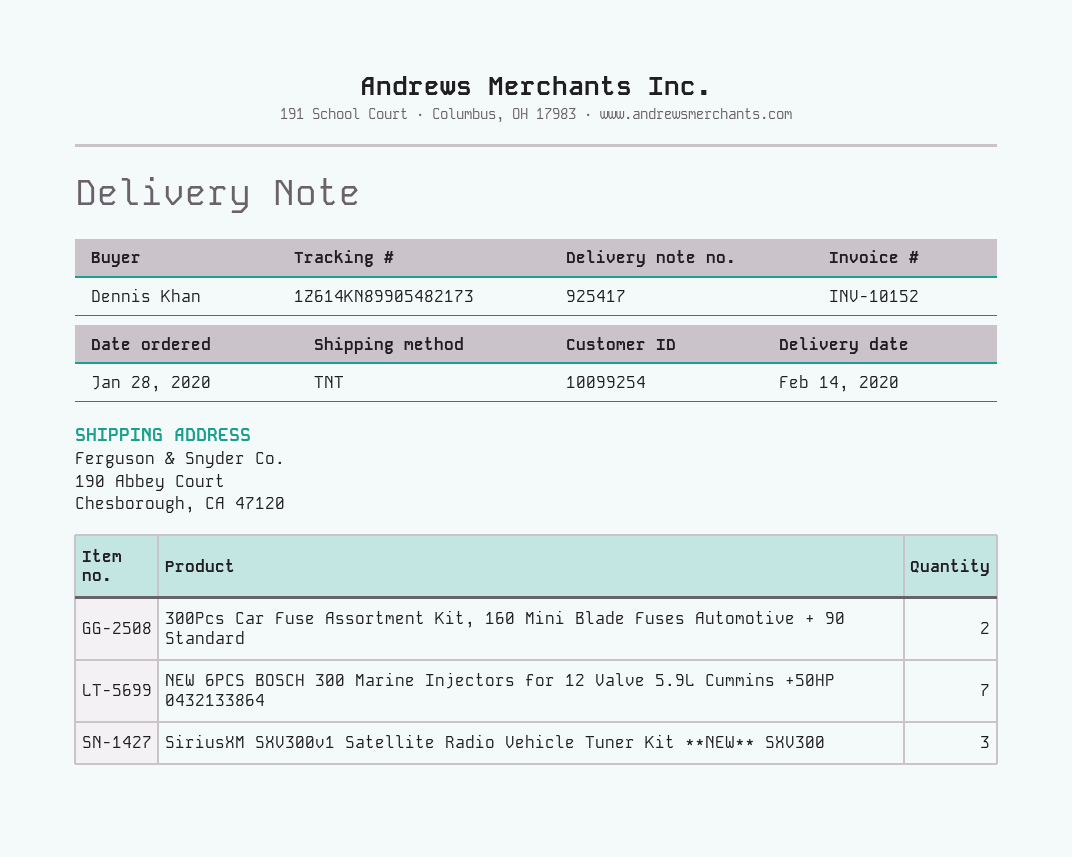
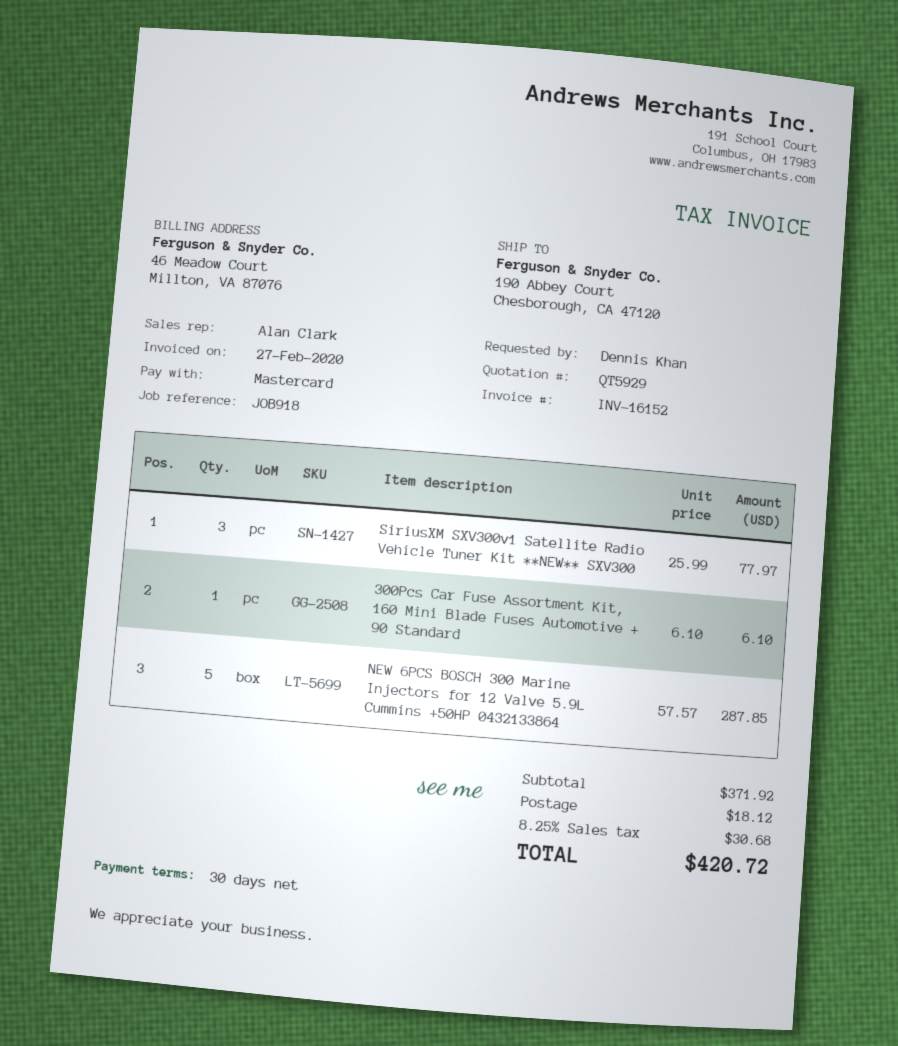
invoice number: INV-10152 -> INV-16152
300Pcs Car Fuse Assortment Kit, 160 Mini Blade Fuses Automotive + 90 Standard: 2 -> 1
NEW 6PCS BOSCH 300 Marine Injectors for 12 Valve 5.9L Cummins +50HP 0432133864: 7 -> 5

